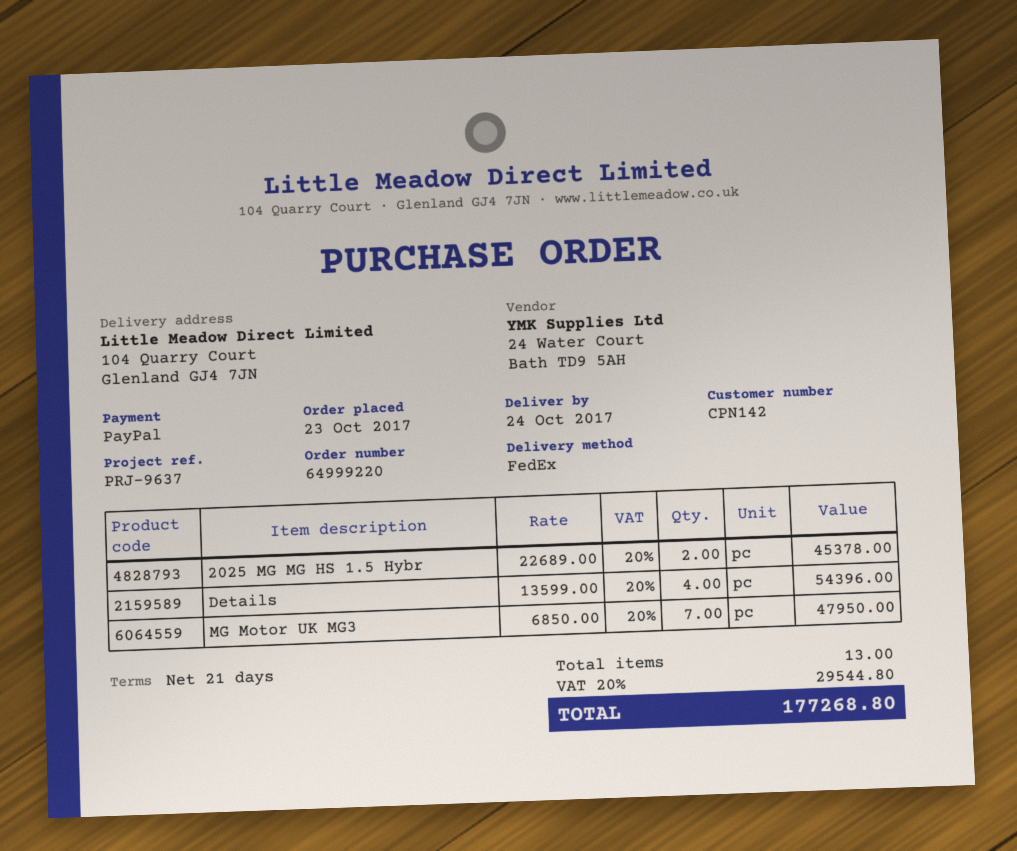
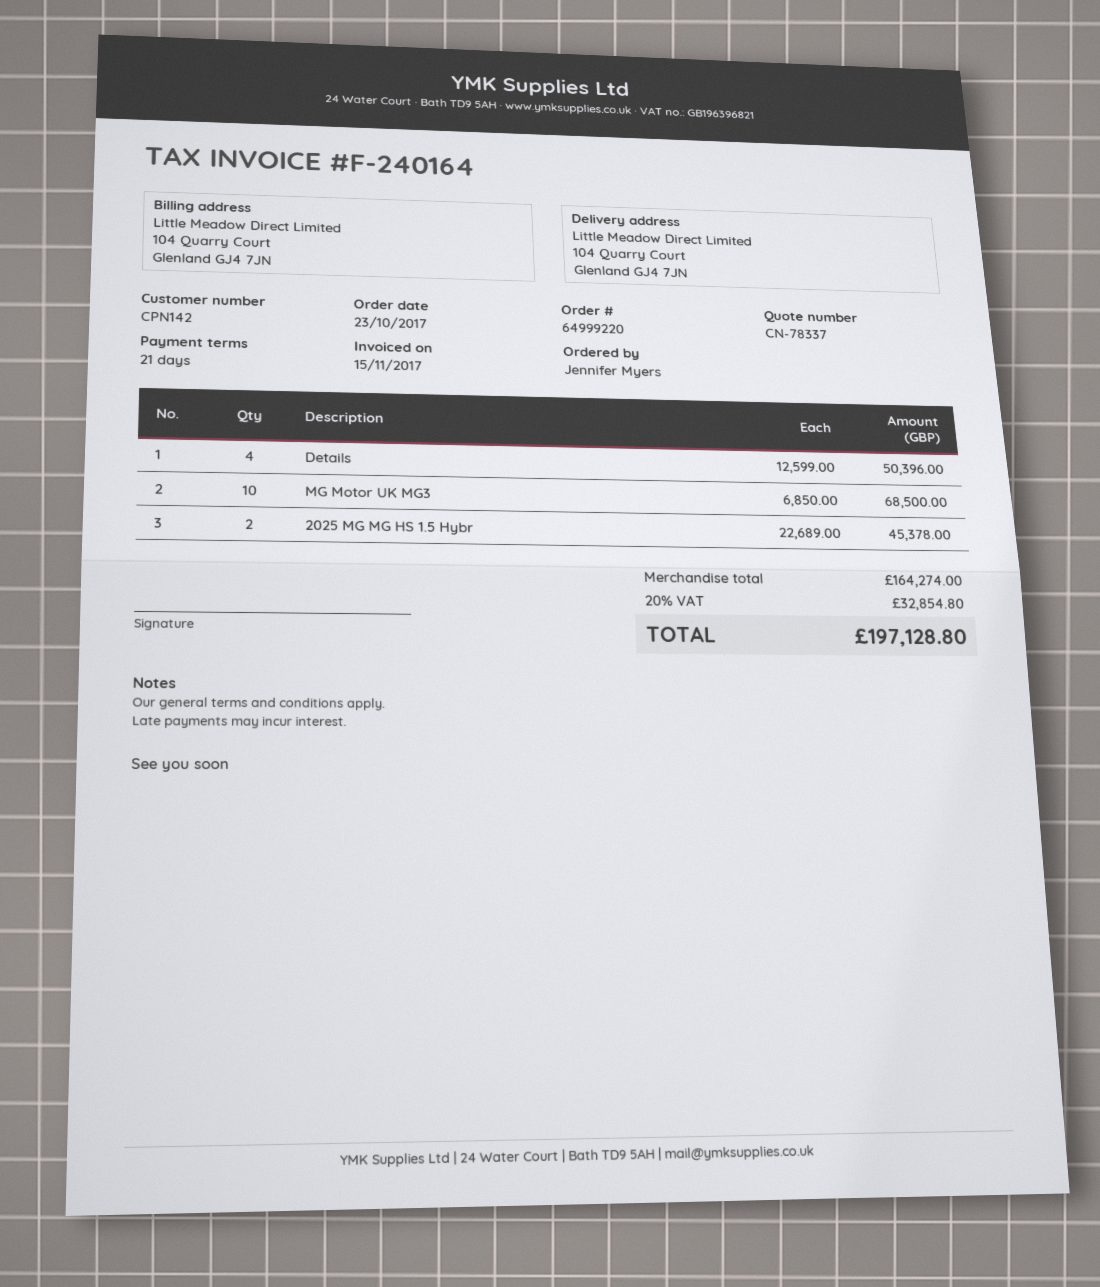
Details: 4 x 13599.00 = 54396.00 -> 4 x 12599.00 = 50396.00
MG Motor UK MG3: 7 x 6850.00 = 47950.00 -> 10 x 6850.00 = 68500.00
tax: 20% = 29544.80 -> 20% = 32854.80
total: 177268.80 -> 197128.80

